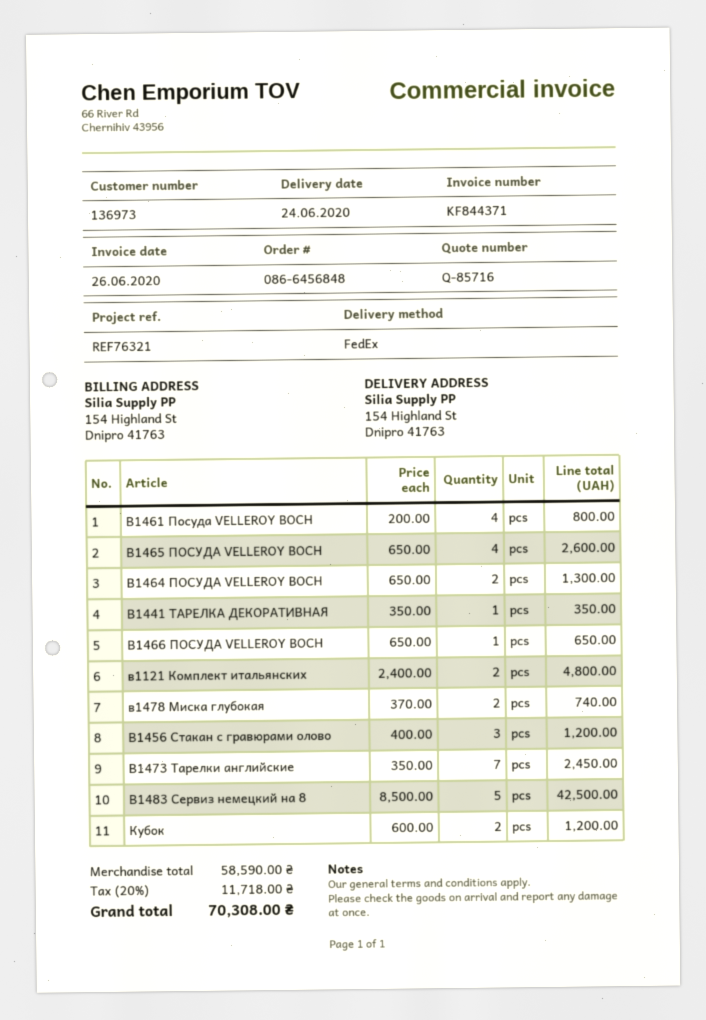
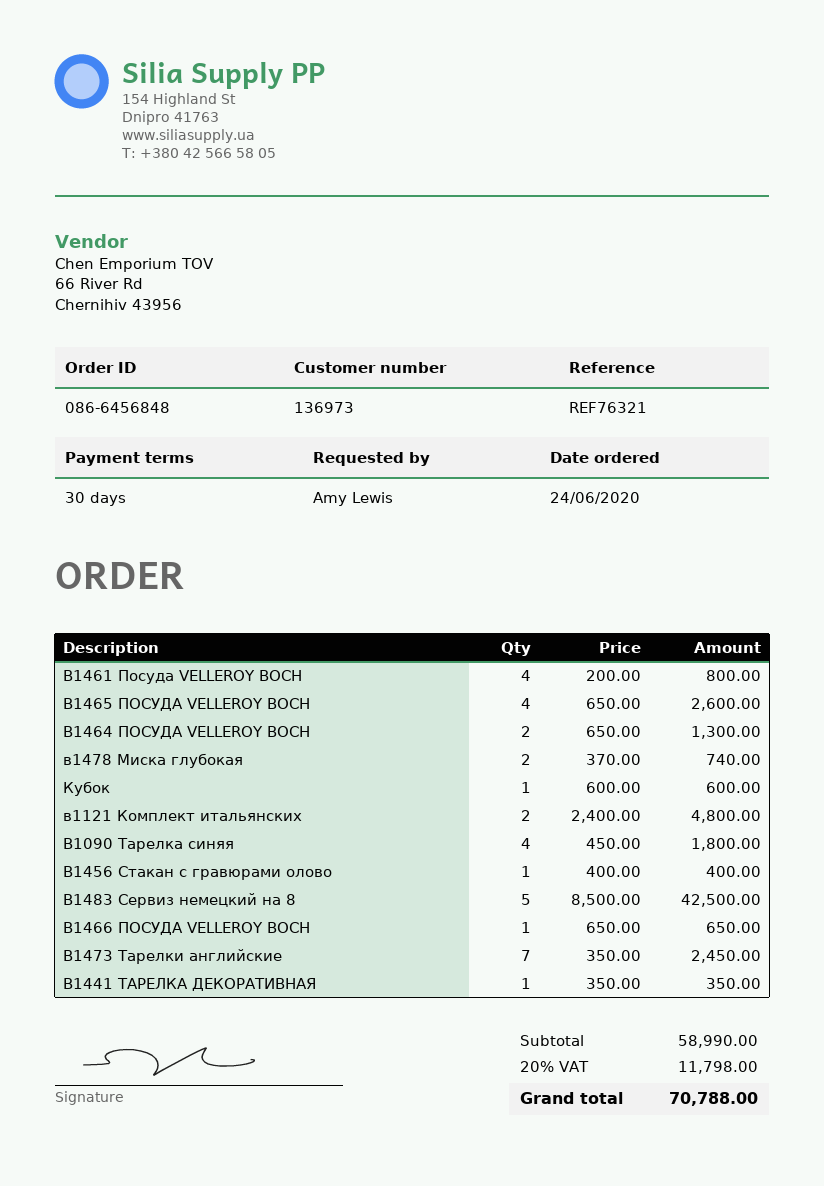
В1456 Стакан с гравюрами олово: 3 x 400.00 = 1200.00 -> 1 x 400.00 = 400.00
Кубок: 2 x 600.00 = 1200.00 -> 1 x 600.00 = 600.00
В1090 Тарелка синяя: none -> 4 x 450.00 = 1800.00
subtotal: 58590.00 -> 58990.00
tax: 20% = 11718.00 -> 20% = 11798.00
total: 70308.00 -> 70788.00

